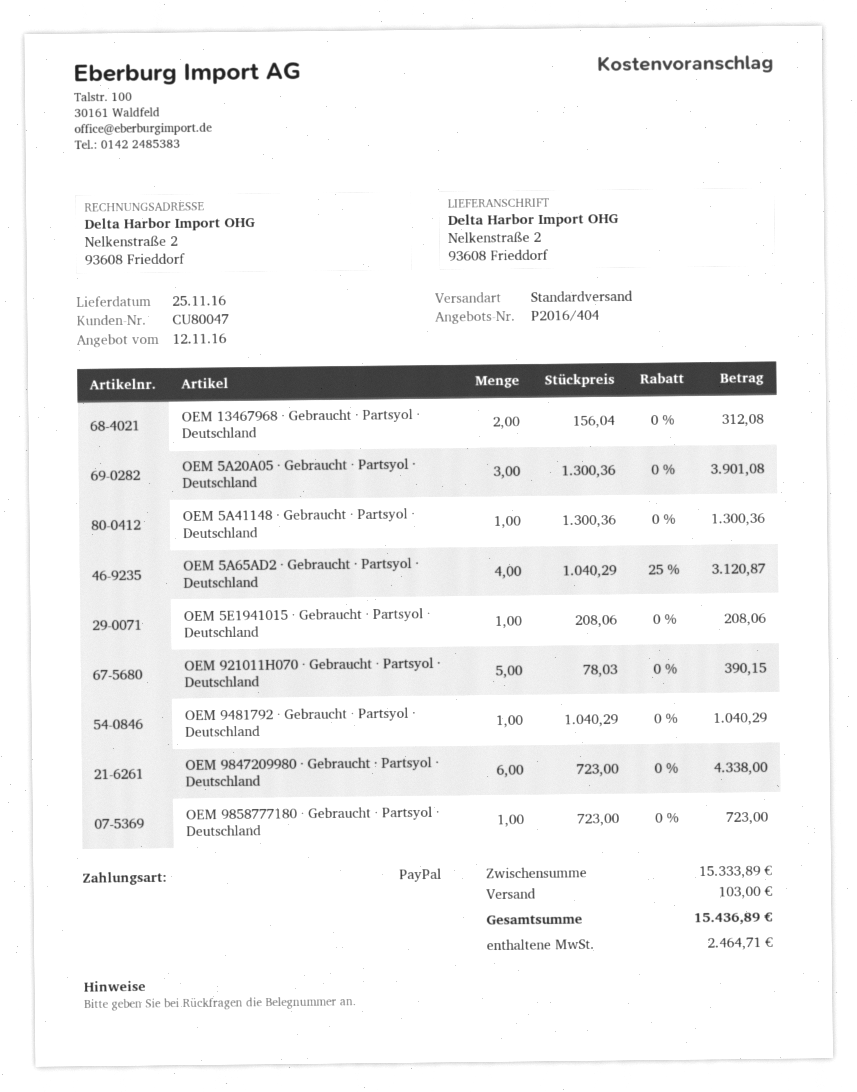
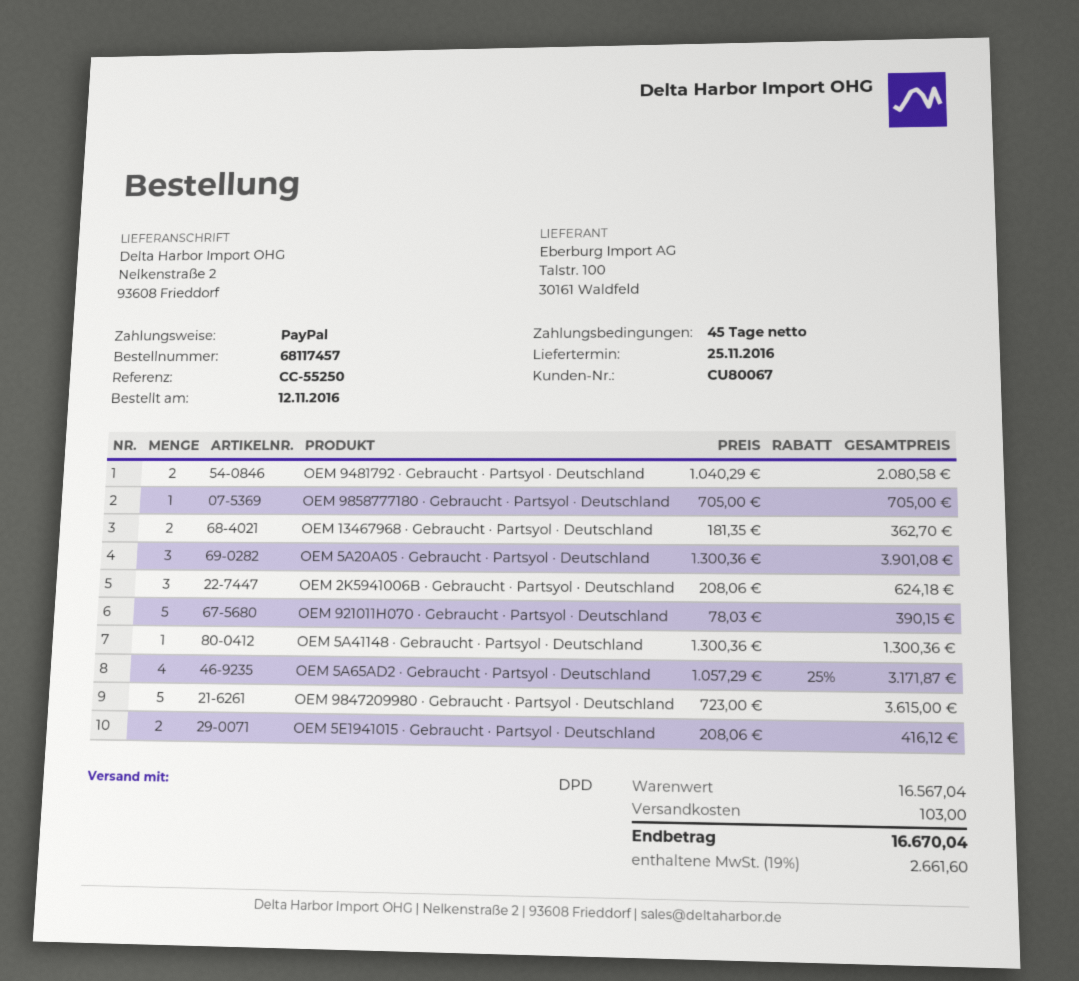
customer number: CU80047 -> CU80067
shipping method: standard -> DPD
OEM 13467968 · Gebraucht · Partsyol · Deutschland: 2 x 156.04 = 312.08 -> 2 x 181.35 = 362.70
OEM 5A65AD2 · Gebraucht · Partsyol · Deutschland: 4 x 1040.29 - 25% = 3120.87 -> 4 x 1057.29 - 25% = 3171.87
OEM 5E1941015 · Gebraucht · Partsyol · Deutschland: 1 x 208.06 = 208.06 -> 2 x 208.06 = 416.12
OEM 9481792 · Gebraucht · Partsyol · Deutschland: 1 x 1040.29 = 1040.29 -> 2 x 1040.29 = 2080.58
OEM 9847209980 · Gebraucht · Partsyol · Deutschland: 6 x 723.00 = 4338.00 -> 5 x 723.00 = 3615.00
OEM 9858777180 · Gebraucht · Partsyol · Deutschland: 1 x 723.00 = 723.00 -> 1 x 705.00 = 705.00
OEM 2K5941006B · Gebraucht · Partsyol · Deutschland: none -> 3 x 208.06 = 624.18
subtotal: 15333.89 -> 16567.04
tax: 2464.71 -> 2661.60
total: 15436.89 -> 16670.04

